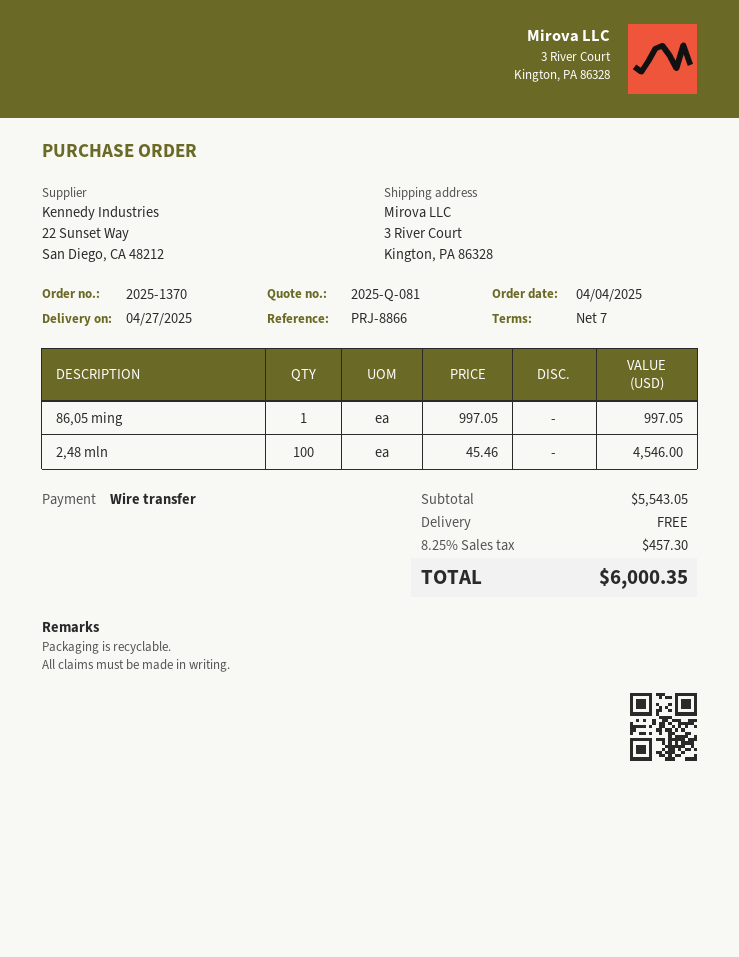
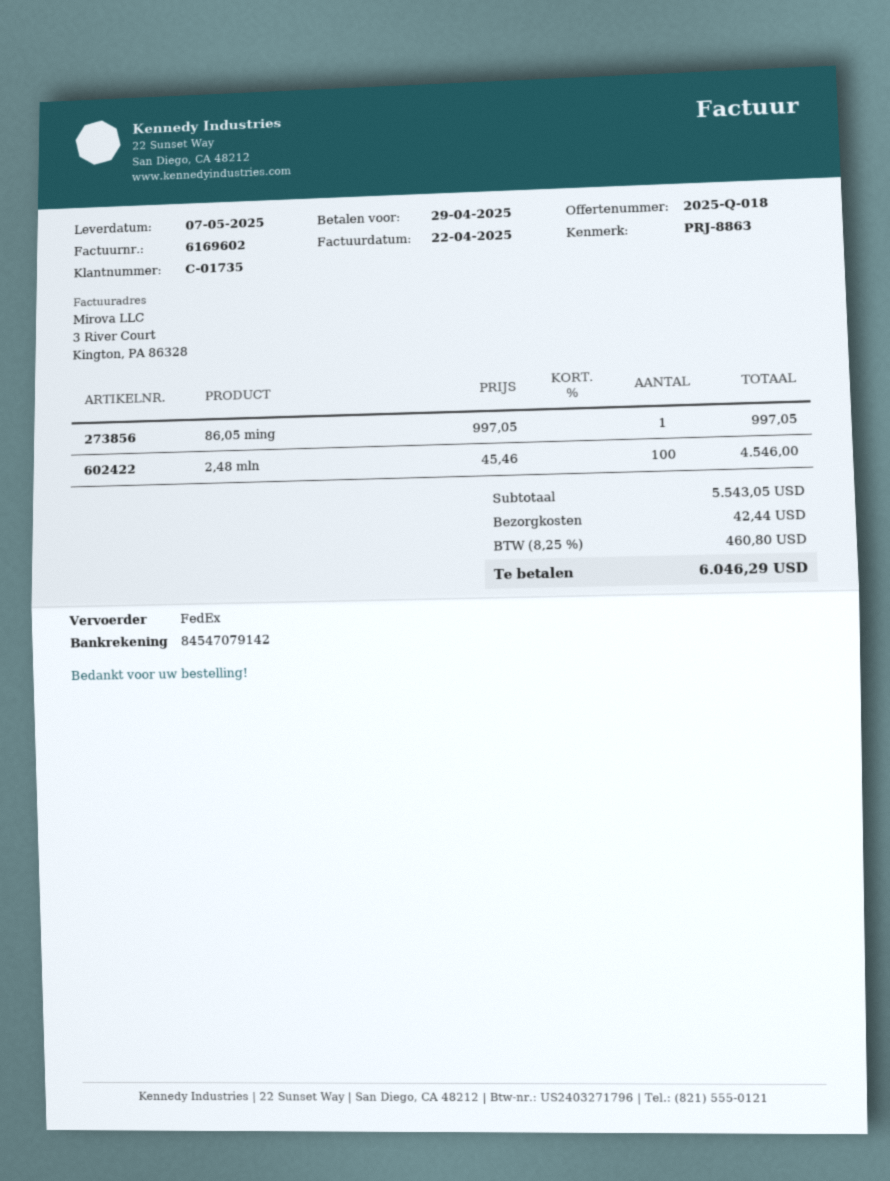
quote number: 2025-Q-081 -> 2025-Q-018
delivery date: 2025-04-27 -> 2025-05-07
reference: PRJ-8866 -> PRJ-8863
shipping: 0.00 -> 42.44
tax: 8.25% = 457.30 -> 8.25% = 460.80
total: 6000.35 -> 6046.29

